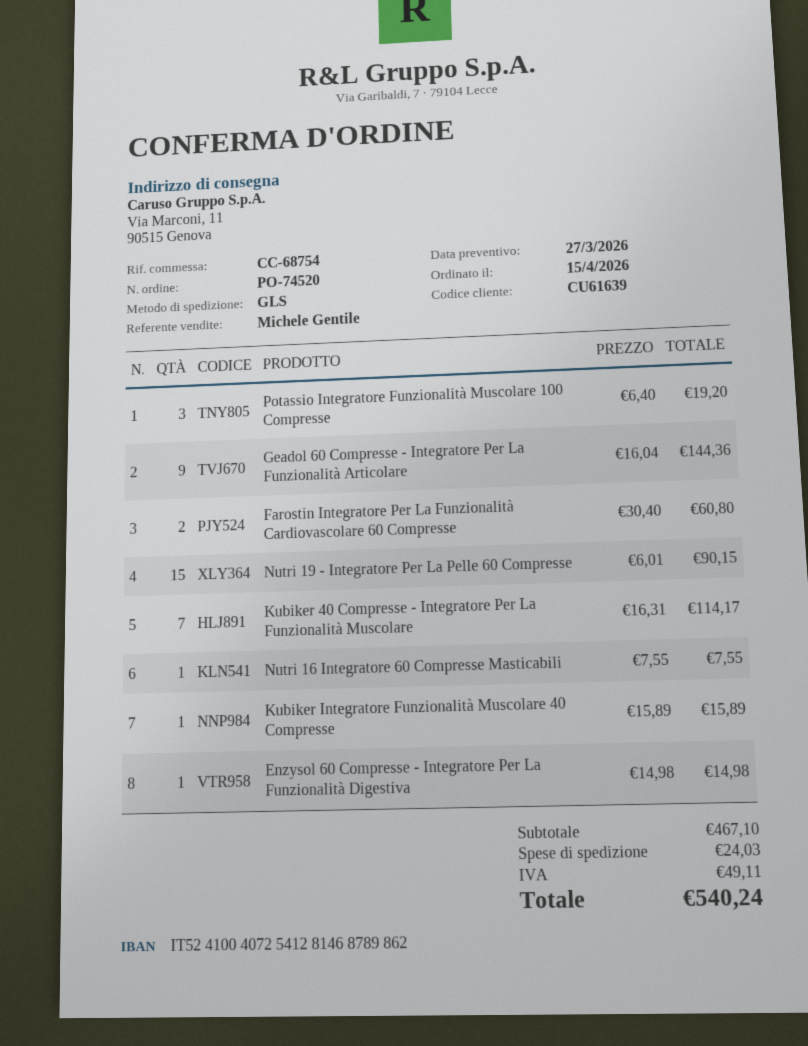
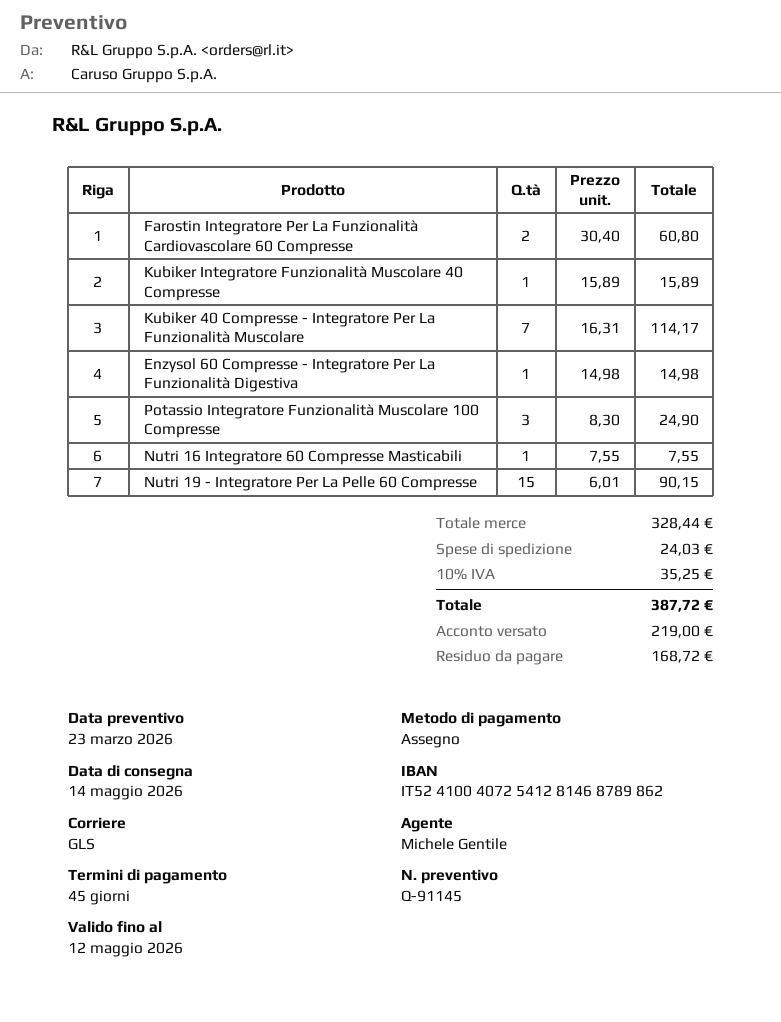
quote date: 2026-03-27 -> 2026-03-23
Potassio Integratore Funzionalità Muscolare 100 Compresse: 3 x 6.40 = 19.20 -> 3 x 8.30 = 24.90
Geadol 60 Compresse - Integratore Per La Funzionalità Articolare: 9 x 16.04 = 144.36 -> none
subtotal: 467.10 -> 328.44
tax: 49.11 -> 35.25
total: 540.24 -> 387.72

